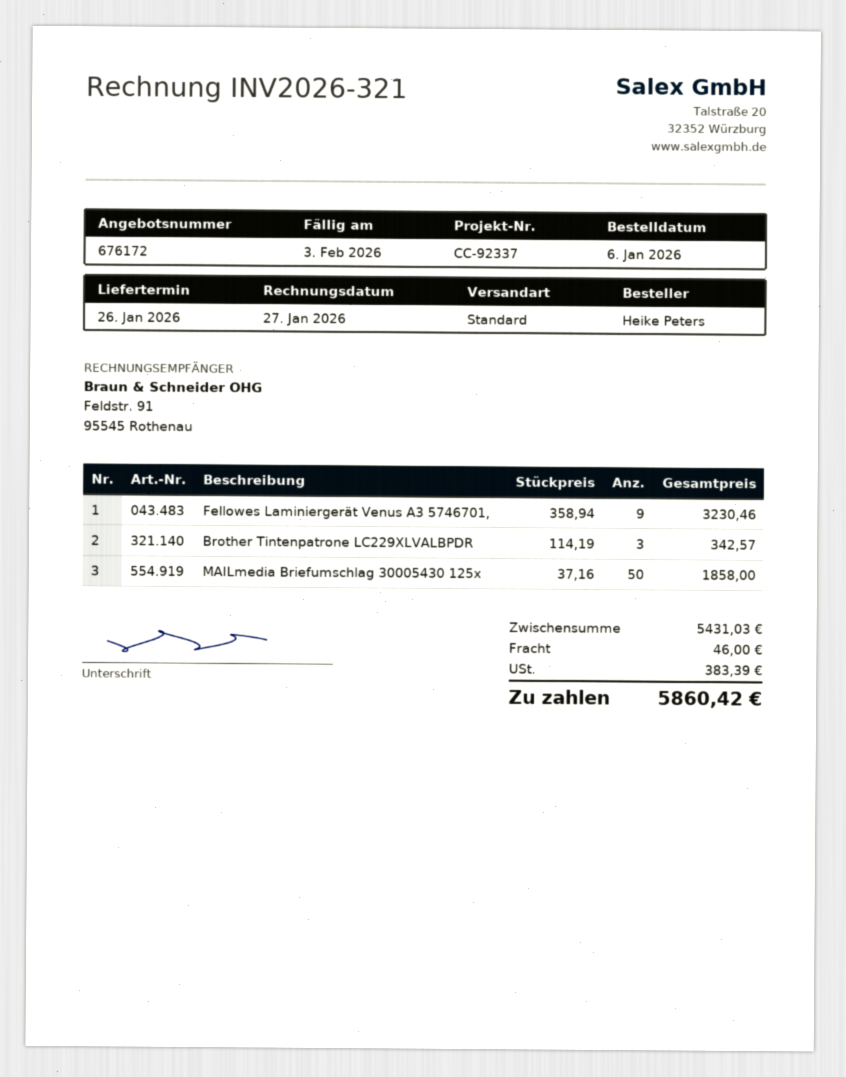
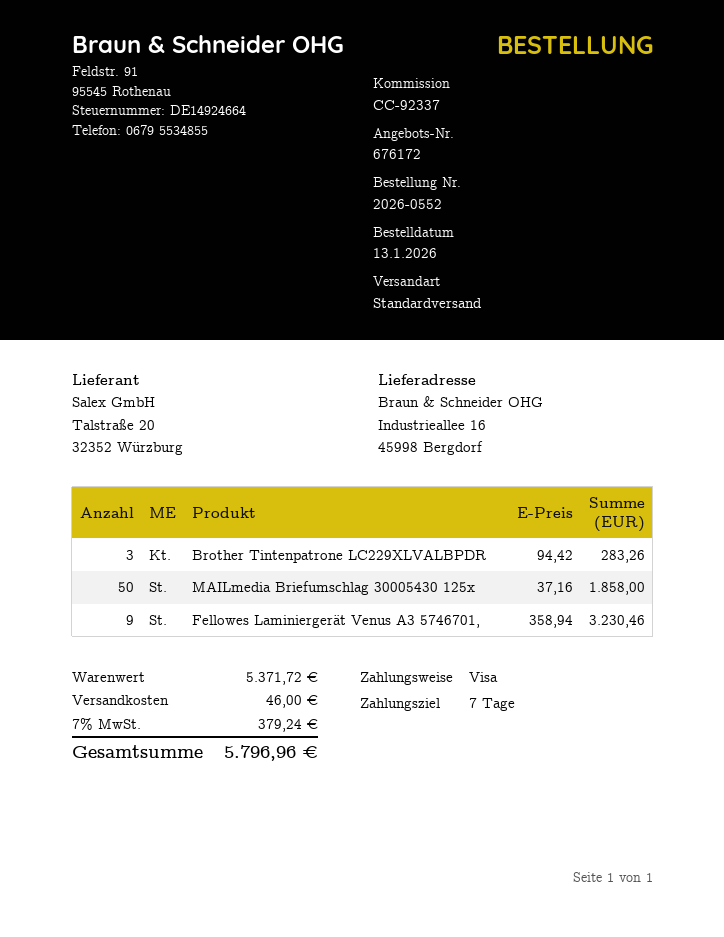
order date: 2026-01-06 -> 2026-01-13
Brother Tintenpatrone LC229XLVALBPDR: 3 x 114.19 = 342.57 -> 3 x 94.42 = 283.26
subtotal: 5431.03 -> 5371.72
tax: 383.39 -> 379.24
total: 5860.42 -> 5796.96

